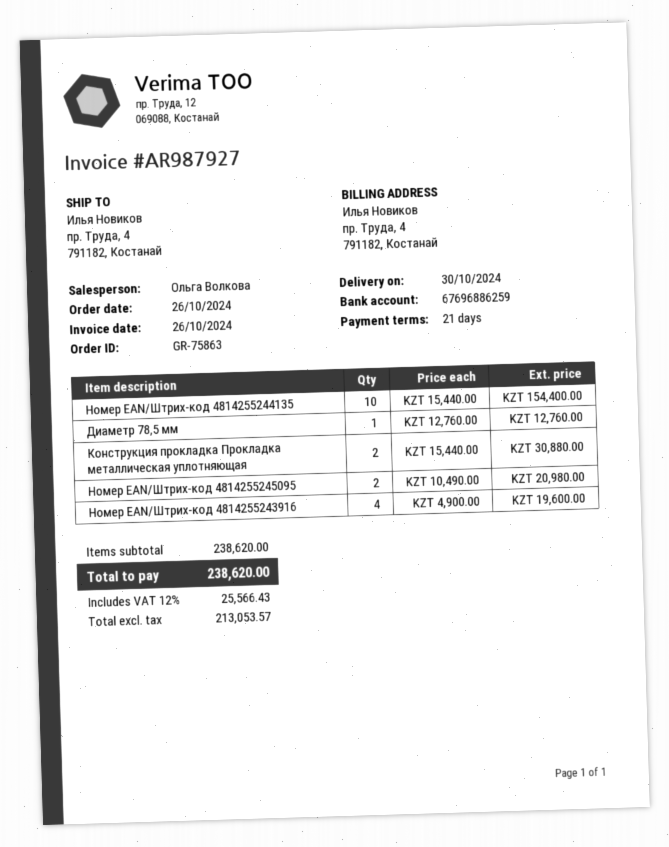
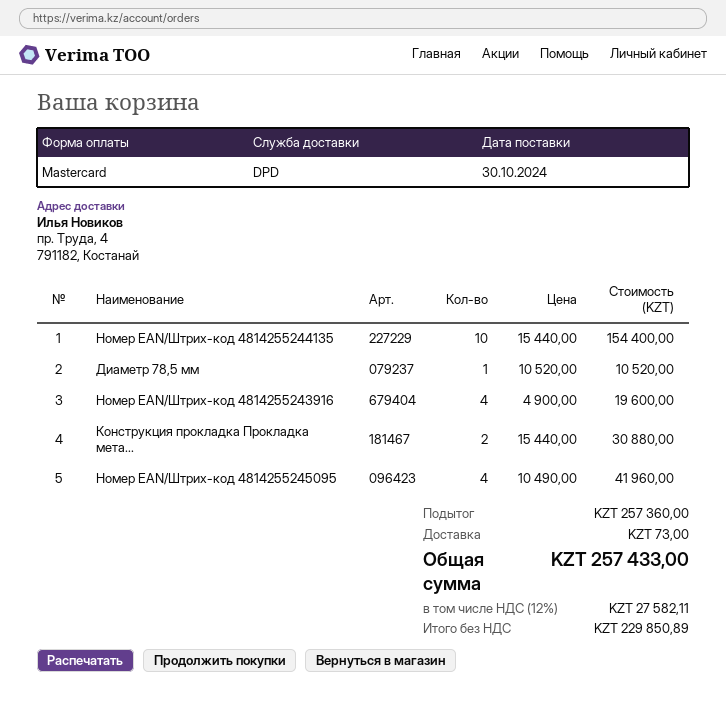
Диаметр 78,5 мм: 1 x 12760.00 = 12760.00 -> 1 x 10520.00 = 10520.00
Номер EAN/Штрих-код 4814255245095: 2 x 10490.00 = 20980.00 -> 4 x 10490.00 = 41960.00
subtotal: 238620.00 -> 257360.00
shipping: none -> 73.00
net: 213053.57 -> 229850.89
tax: 12% = 25566.43 -> 12% = 27582.11
total: 238620.00 -> 257433.00

